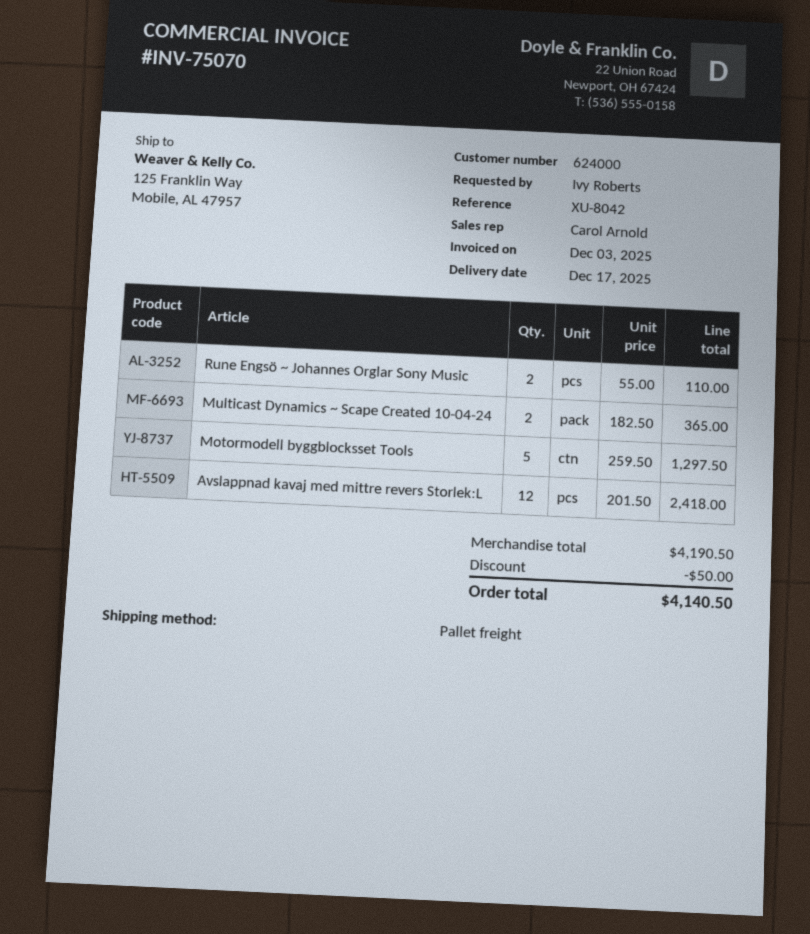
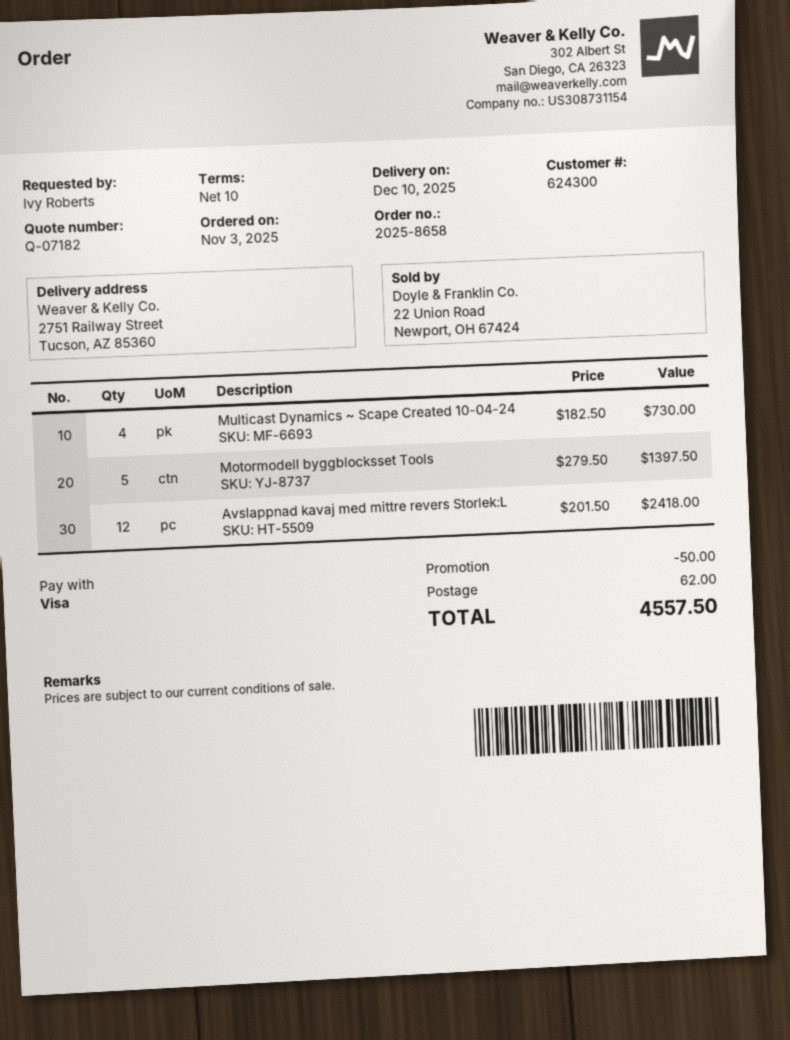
delivery date: 2025-12-17 -> 2025-12-10
customer number: 624000 -> 624300
ship to: 125 Franklin Way, Mobile, AL 47957 -> 2751 Railway Street, Tucson, AZ 85360
Rune Engsö ~ Johannes Orglar Sony Music: 2 x 55.00 = 110.00 -> none
Multicast Dynamics ~ Scape Created 10-04-24: 2 x 182.50 = 365.00 -> 4 x 182.50 = 730.00
Motormodell byggblocksset Tools: 5 x 259.50 = 1297.50 -> 5 x 279.50 = 1397.50
shipping: none -> 62.00
total: 4140.50 -> 4557.50

